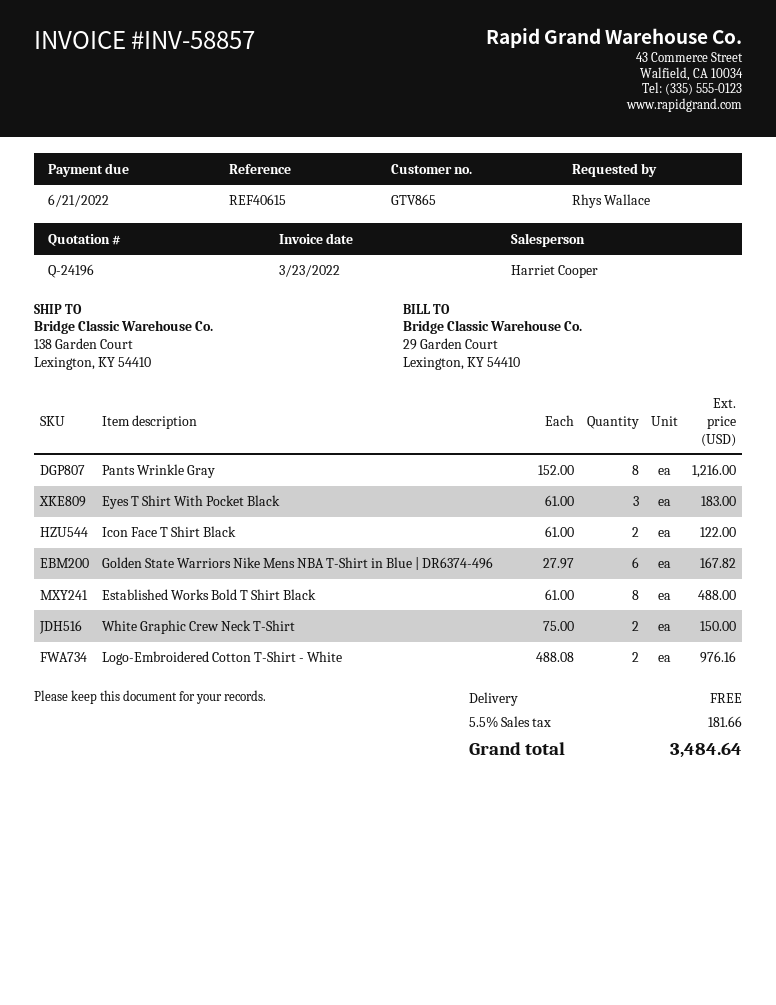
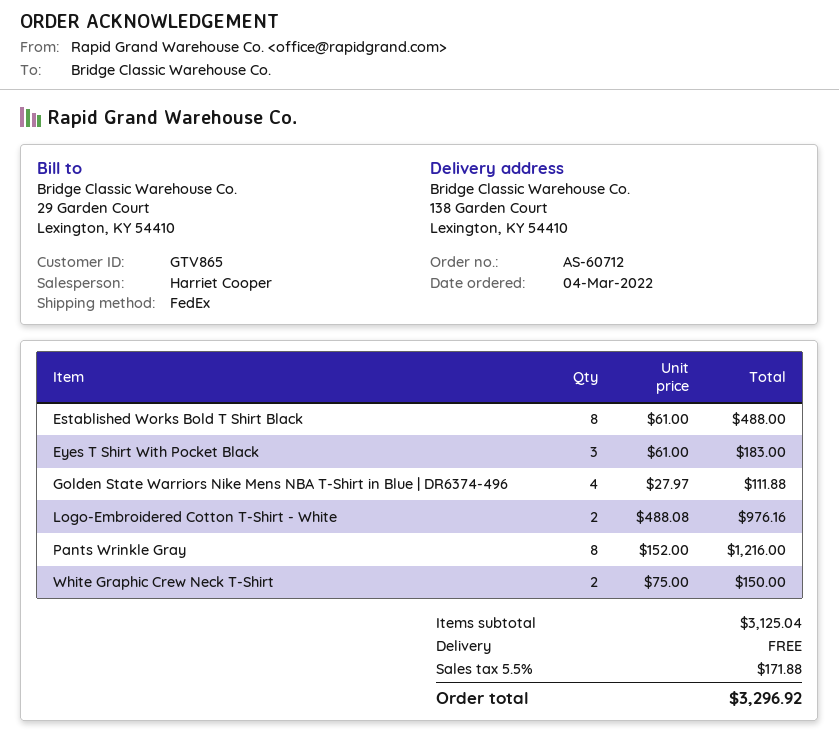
Icon Face T Shirt Black: 2 x 61.00 = 122.00 -> none
Golden State Warriors Nike Mens NBA T-Shirt in Blue | DR6374-496: 6 x 27.97 = 167.82 -> 4 x 27.97 = 111.88
tax: 5.5% = 181.66 -> 5.5% = 171.88
total: 3484.64 -> 3296.92

